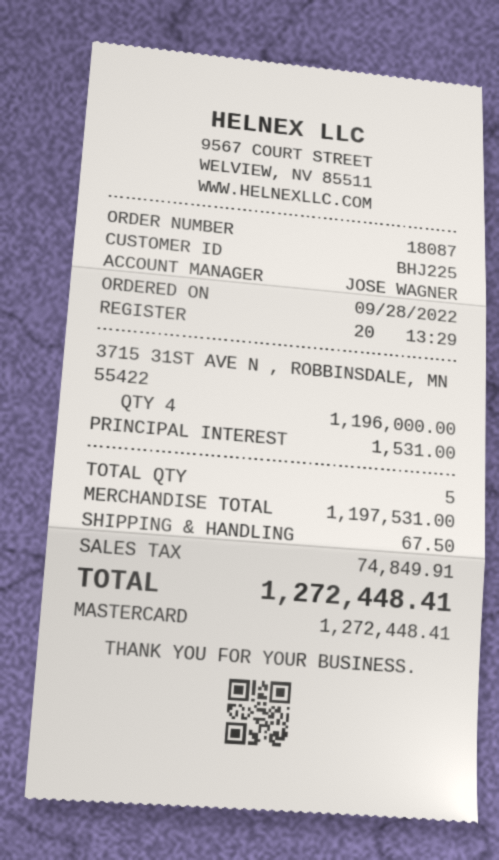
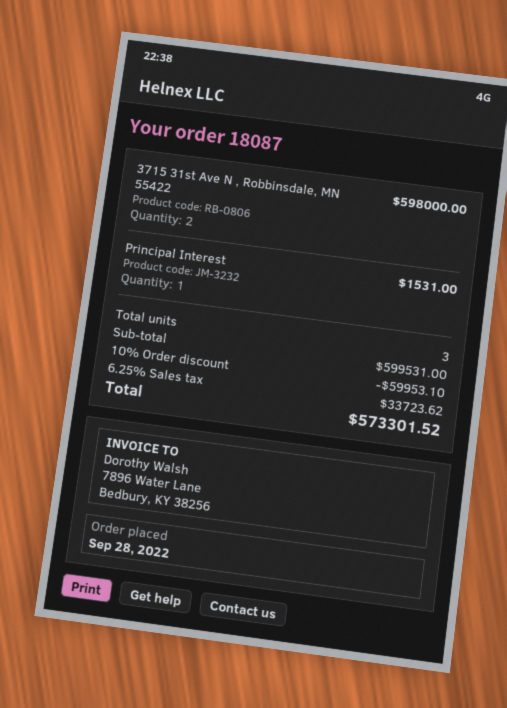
3715 31ST AVE N , ROBBINSDALE, MN 55422: 4 for 1196000.00 -> 2 for 598000.00
total quantity: 5 -> 3
subtotal: 1197531.00 -> 599531.00
discount: none -> 10% = 59953.10
shipping: 67.50 -> none
tax: 74849.91 -> 33723.62
total: 1272448.41 -> 573301.52

